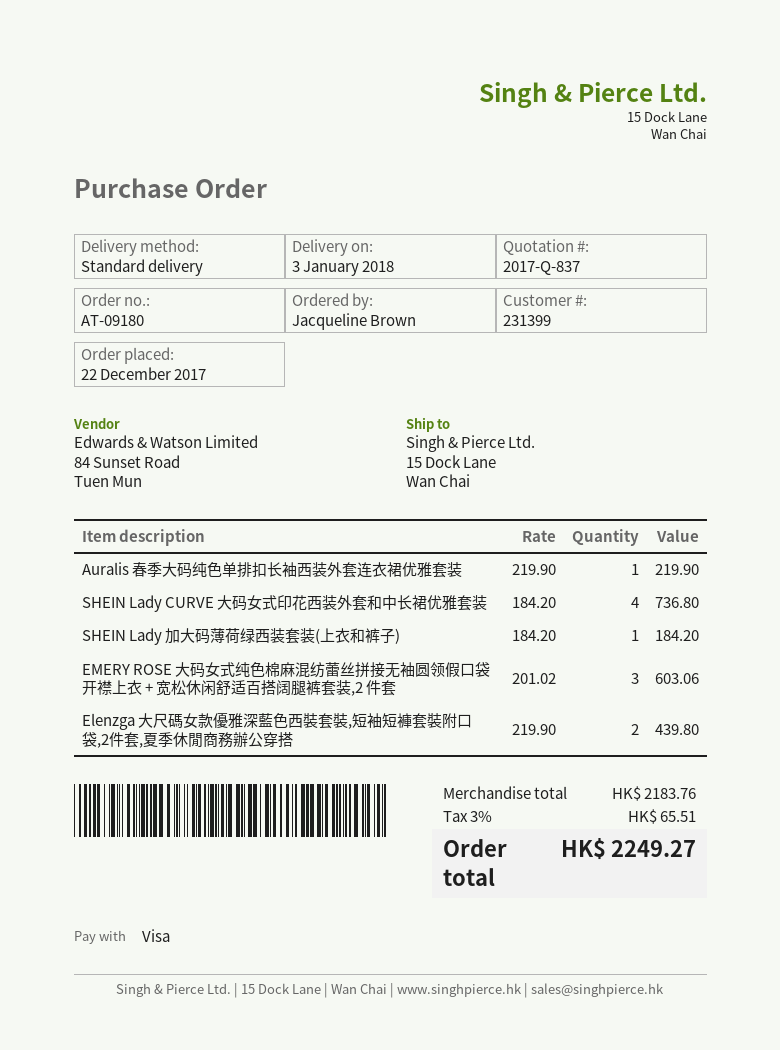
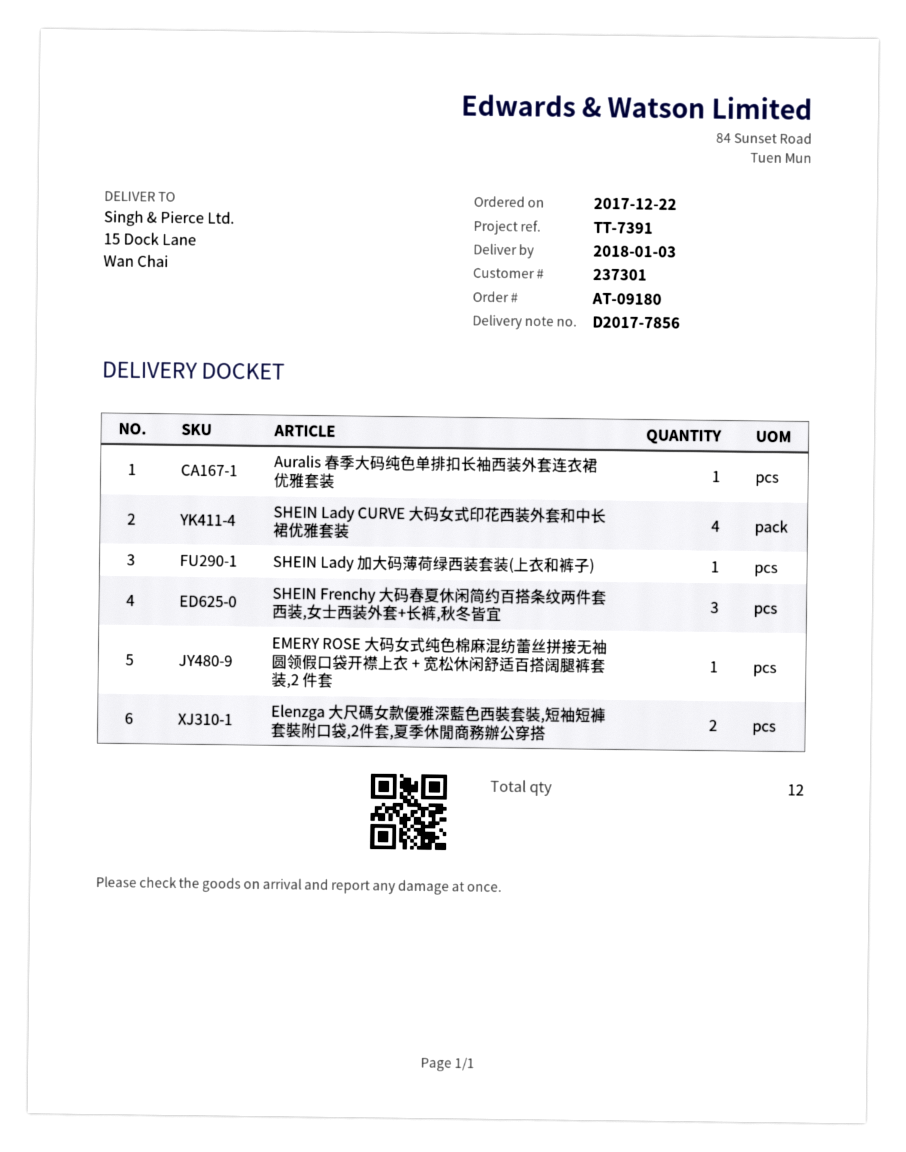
customer number: 231399 -> 237301
EMERY ROSE 大码女式纯色棉麻混纺蕾丝拼接无袖圆领假口袋开襟上衣 + 宽松休闲舒适百搭阔腿裤套装,2 件套: 3 -> 1
SHEIN Frenchy 大码春夏休闲简约百搭条纹两件套西装,女士西装外套+长裤,秋冬皆宜: none -> 3

